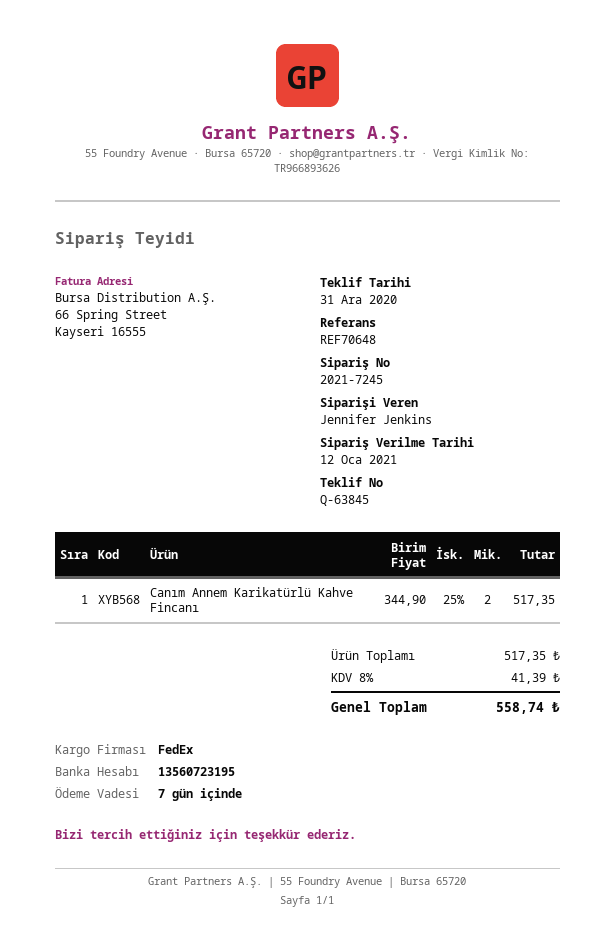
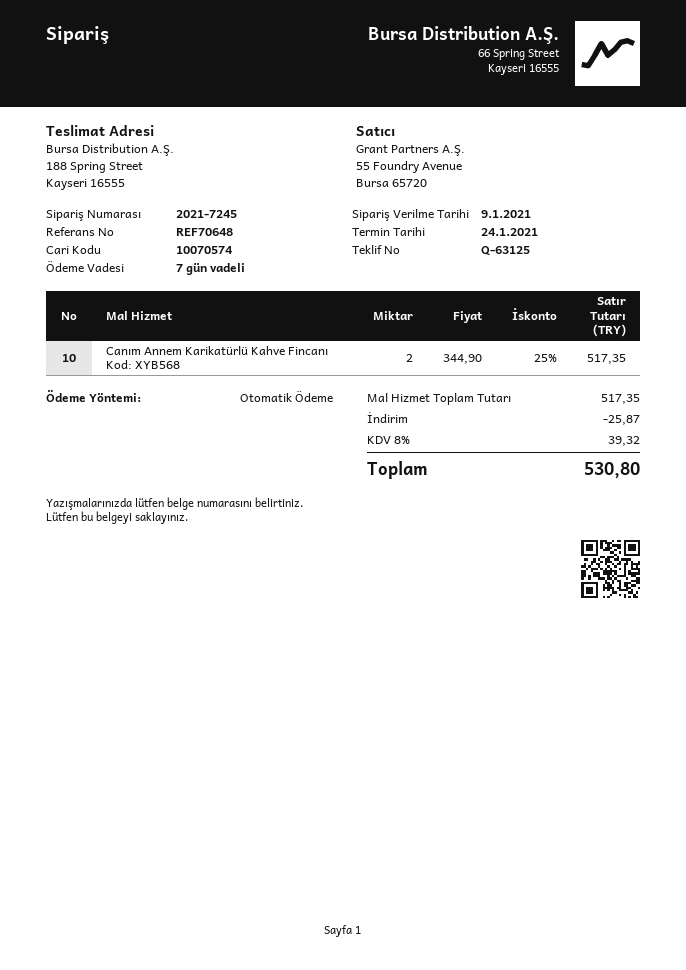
quote number: Q-63845 -> Q-63125
order date: 2021-01-12 -> 2021-01-09
discount: none -> 25.87
tax: 8% = 41.39 -> 8% = 39.32
total: 558.74 -> 530.80

